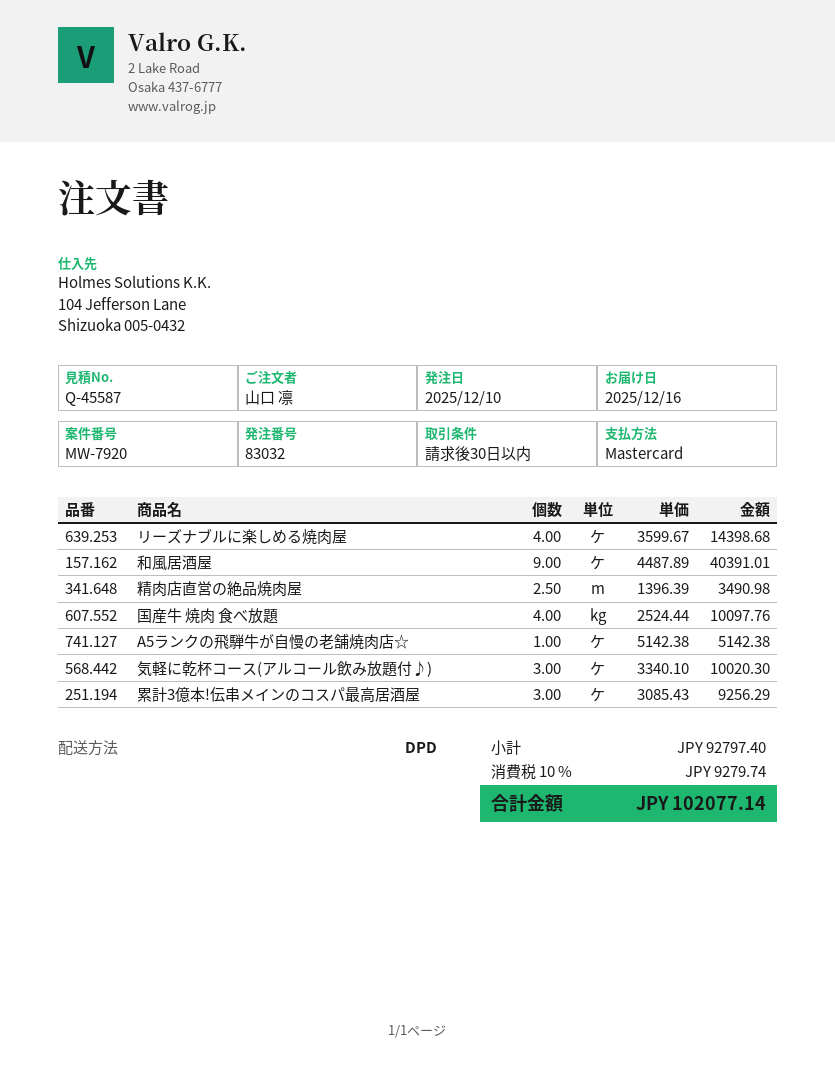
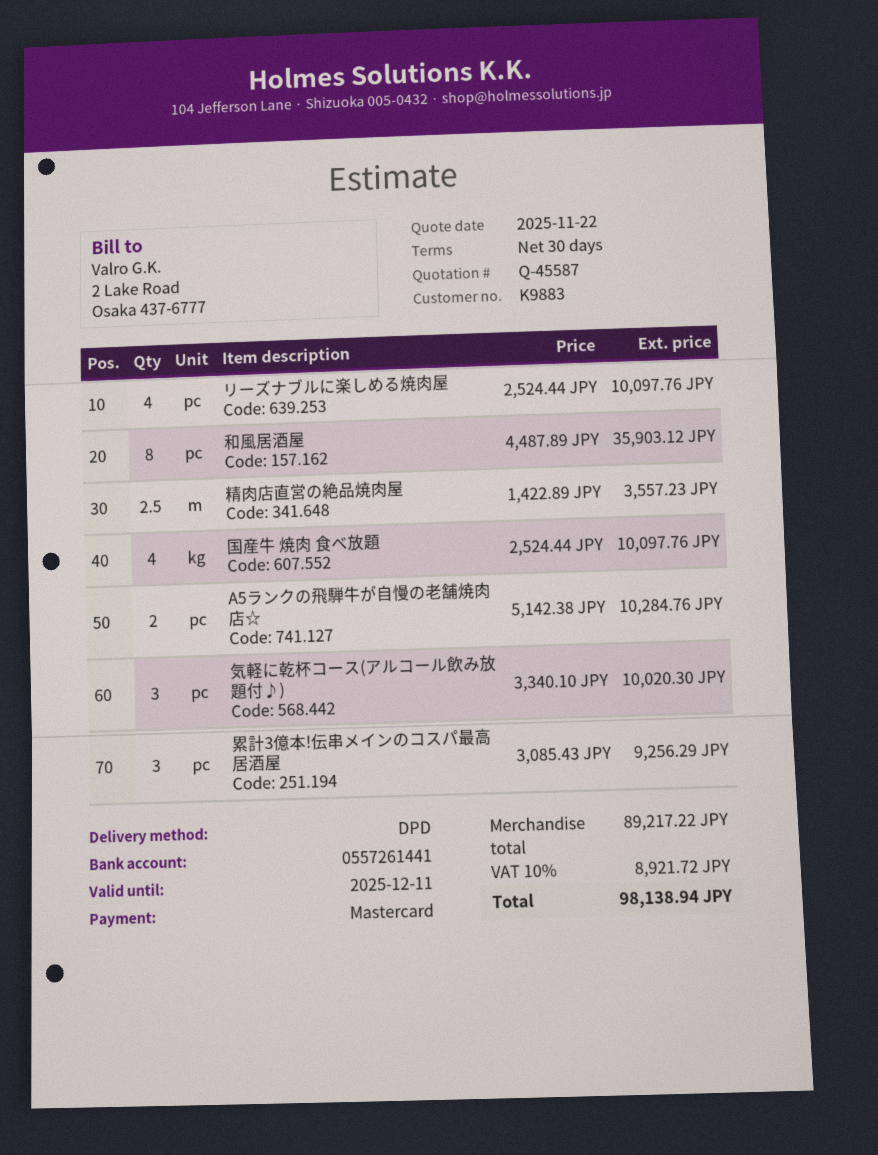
リーズナブルに楽しめる焼肉屋: 4 x 3599.67 = 14398.68 -> 4 x 2524.44 = 10097.76
和風居酒屋: 9 x 4487.89 = 40391.01 -> 8 x 4487.89 = 35903.12
精肉店直営の絶品焼肉屋: 2.5 x 1396.39 = 3490.98 -> 2.5 x 1422.89 = 3557.23
A5ランクの飛騨牛が自慢の老舗焼肉店☆: 1 x 5142.38 = 5142.38 -> 2 x 5142.38 = 10284.76
subtotal: 92797.40 -> 89217.22
tax: 10% = 9279.74 -> 10% = 8921.72
total: 102077.14 -> 98138.94

